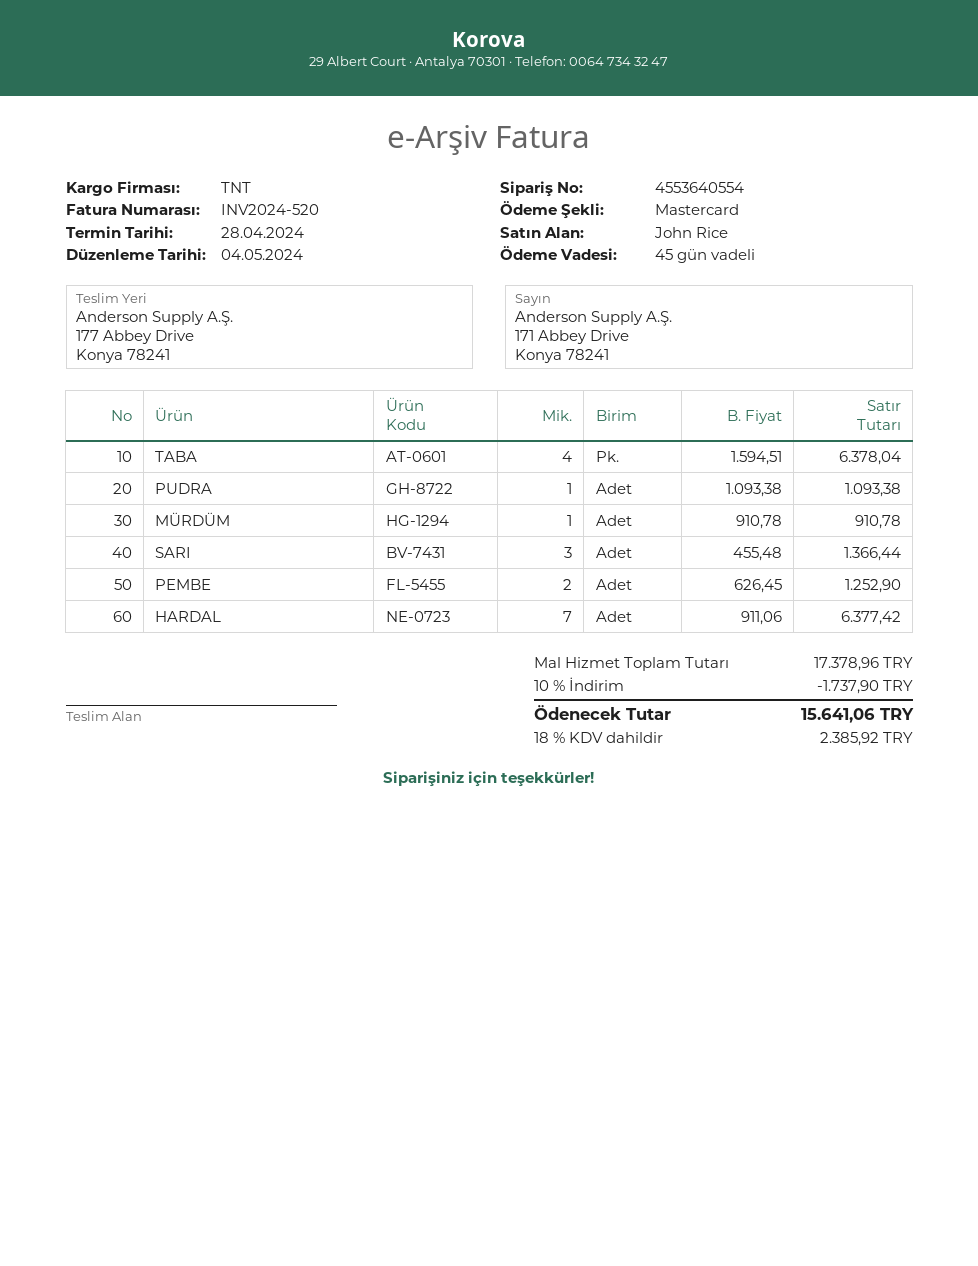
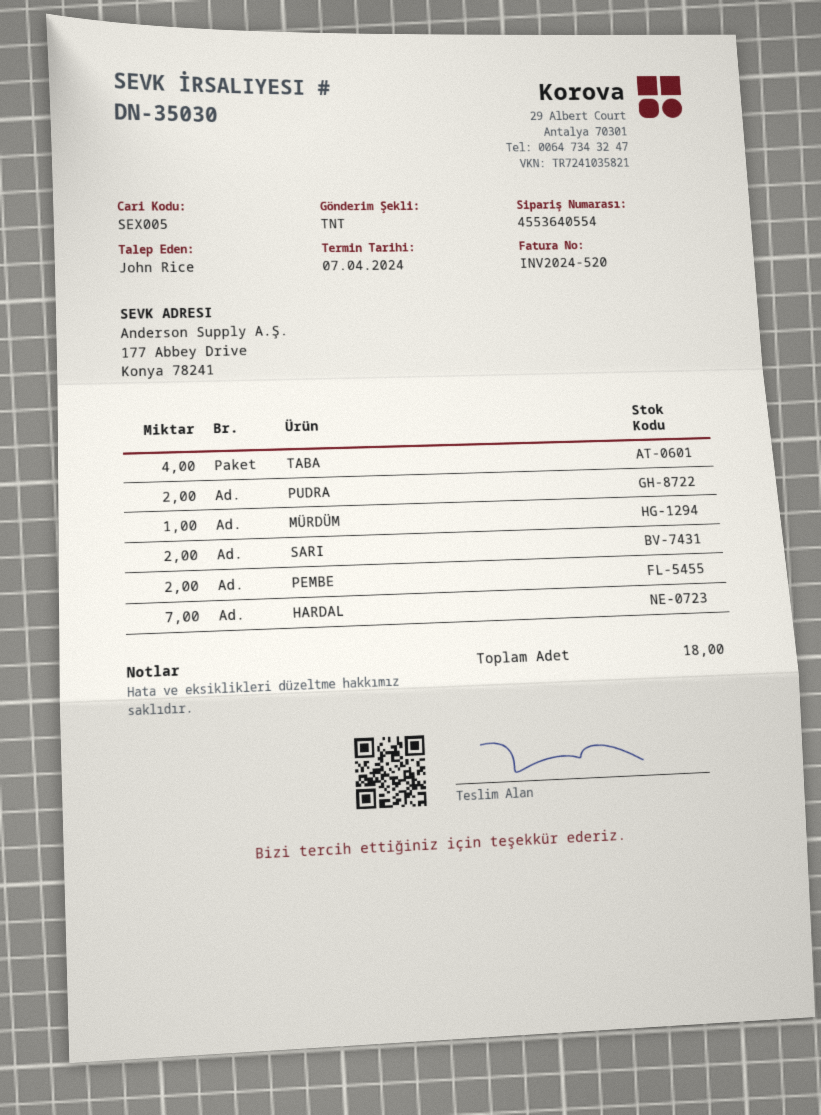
delivery date: 2024-04-28 -> 2024-04-07
PUDRA: 1 -> 2
SARI: 3 -> 2

